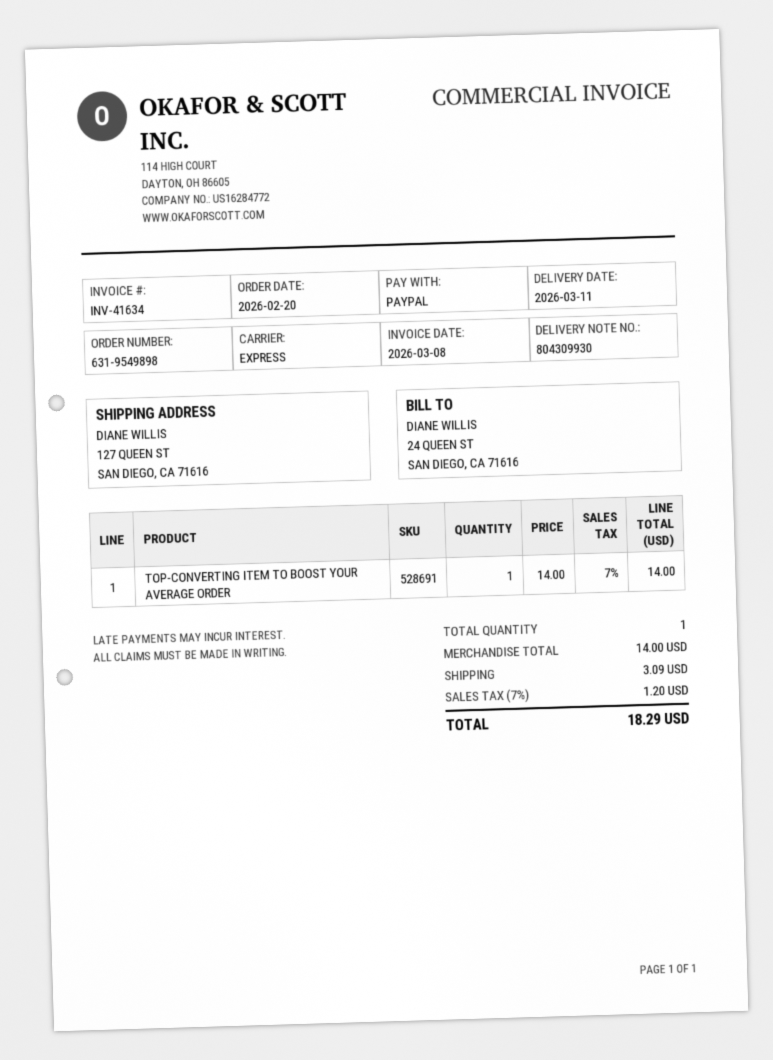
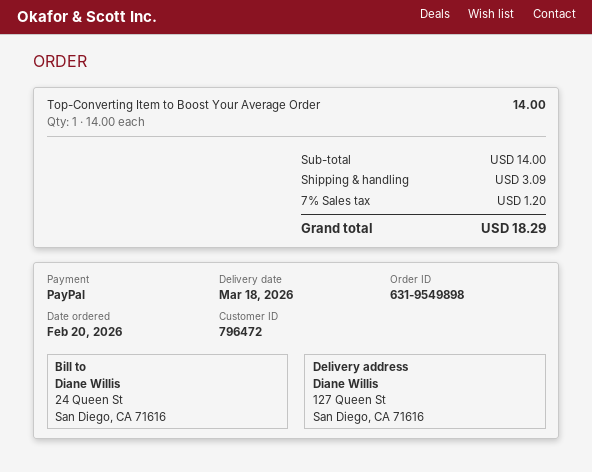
delivery date: 2026-03-11 -> 2026-03-18

